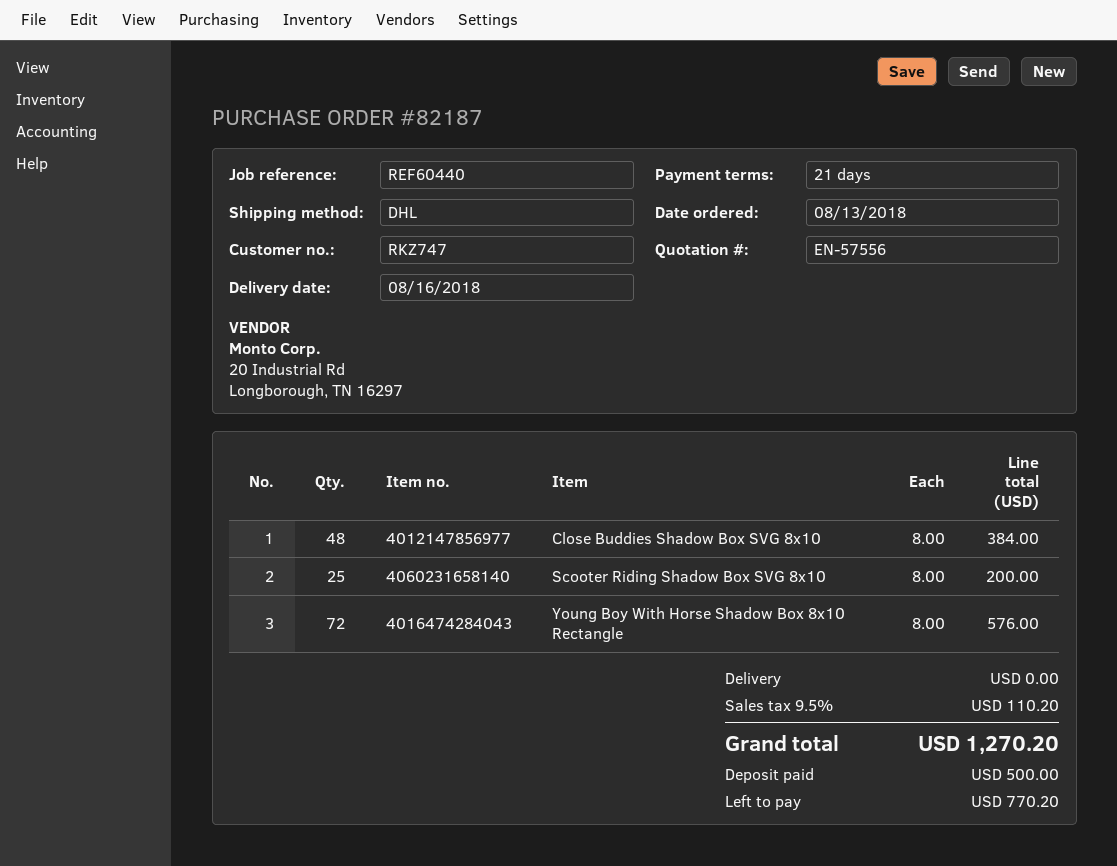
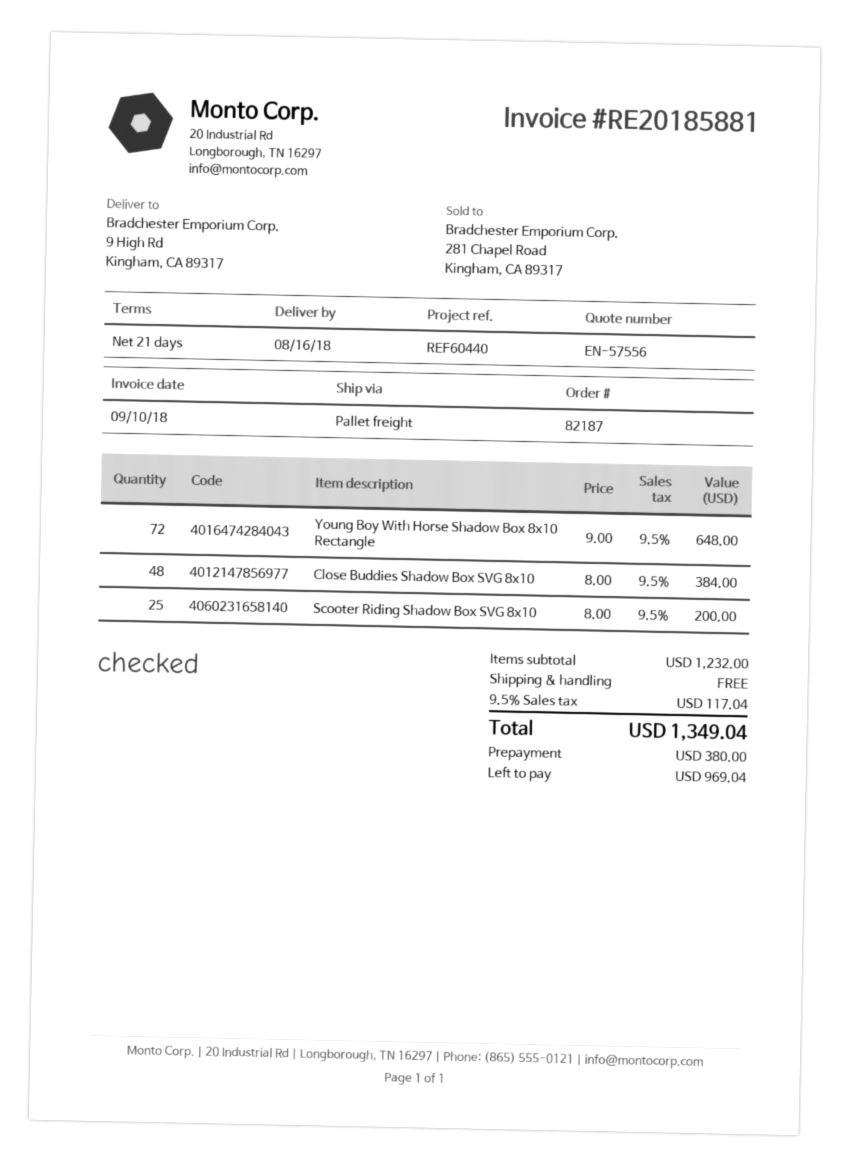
shipping method: DHL -> pallet freight
Young Boy With Horse Shadow Box 8x10 Rectangle: 72 x 8.00 = 576.00 -> 72 x 9.00 = 648.00
tax: 9.5% = 110.20 -> 9.5% = 117.04
total: 1270.20 -> 1349.04
deposit: 500.00 -> 380.00
balance: 770.20 -> 969.04

